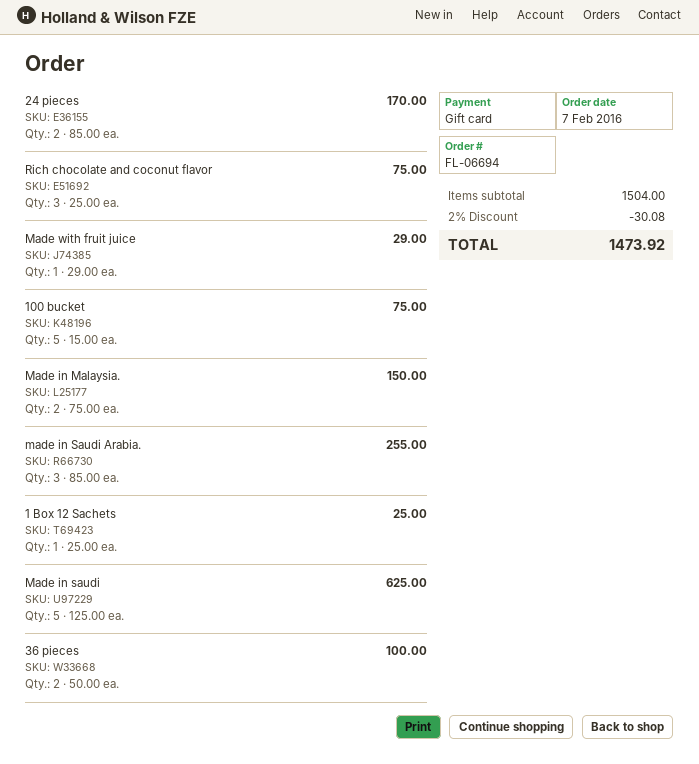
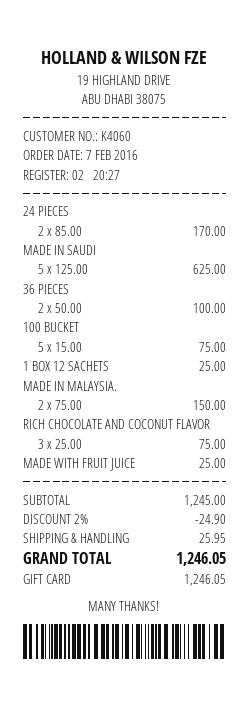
Made with fruit juice: 1 x 29.00 = 29.00 -> 1 x 25.00 = 25.00
made in Saudi Arabia.: 3 x 85.00 = 255.00 -> none
subtotal: 1504.00 -> 1245.00
discount: 2% = 30.08 -> 2% = 24.90
shipping: none -> 25.95
total: 1473.92 -> 1246.05

